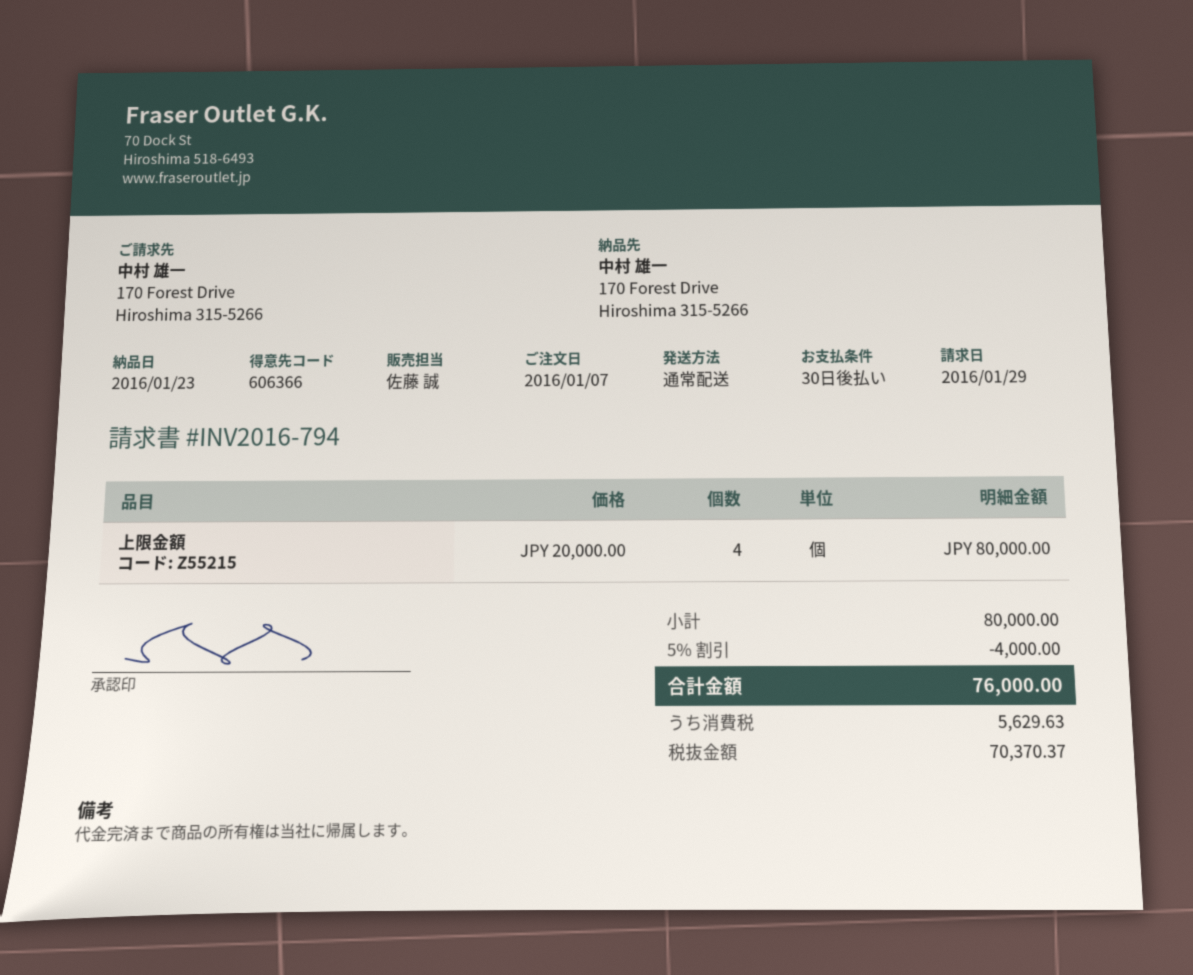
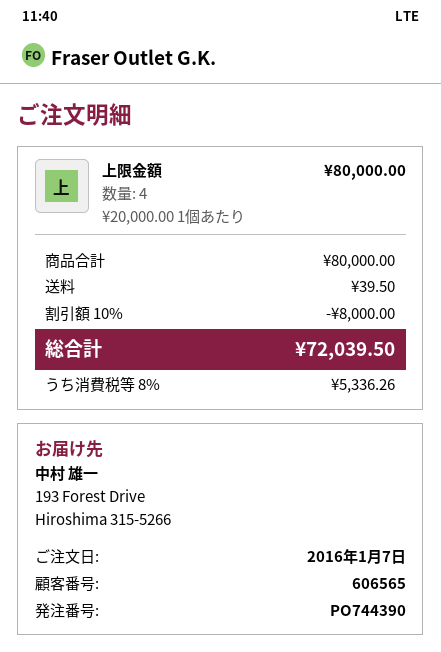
customer number: 606366 -> 606565
ship to: 170 Forest Drive, Hiroshima 315-5266 -> 193 Forest Drive, Hiroshima 315-5266
discount: 5% = 4000.00 -> 10% = 8000.00
shipping: none -> 39.50
tax: 5629.63 -> 5336.26
total: 76000.00 -> 72039.50

